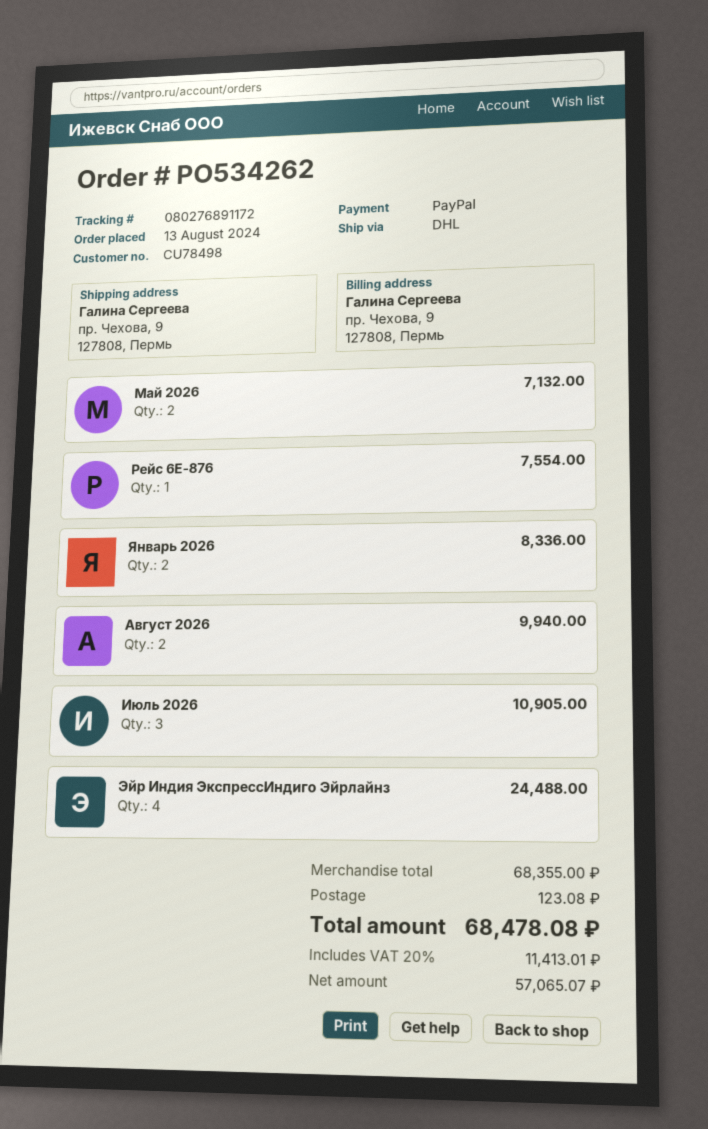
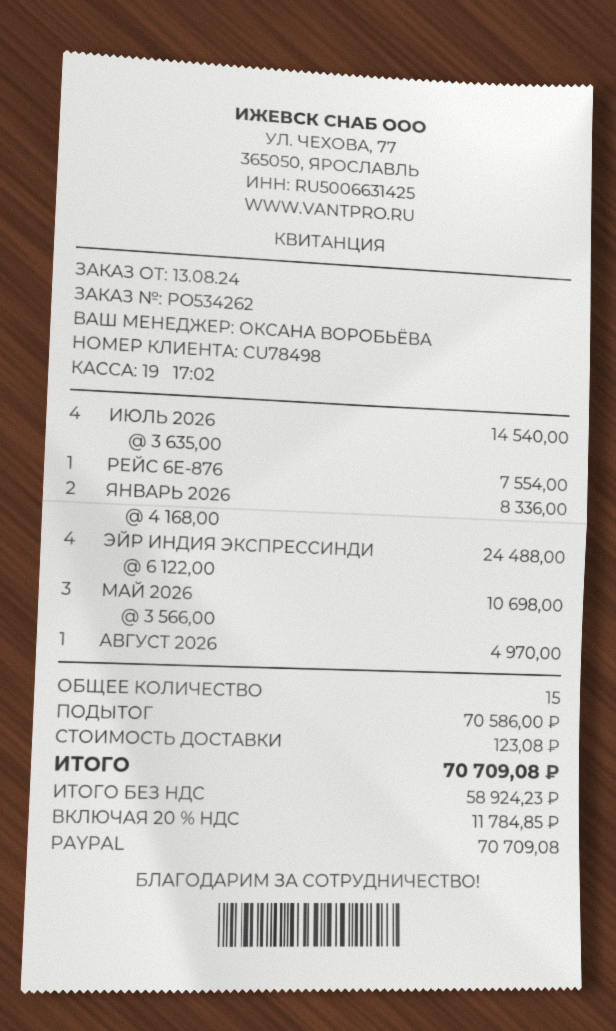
Май 2026: 2 for 7132.00 -> 3 for 10698.00
Август 2026: 2 for 9940.00 -> 1 for 4970.00
Июль 2026: 3 for 10905.00 -> 4 for 14540.00
subtotal: 68355.00 -> 70586.00
net: 57065.07 -> 58924.23
tax: 20% = 11413.01 -> 20% = 11784.85
total: 68478.08 -> 70709.08

